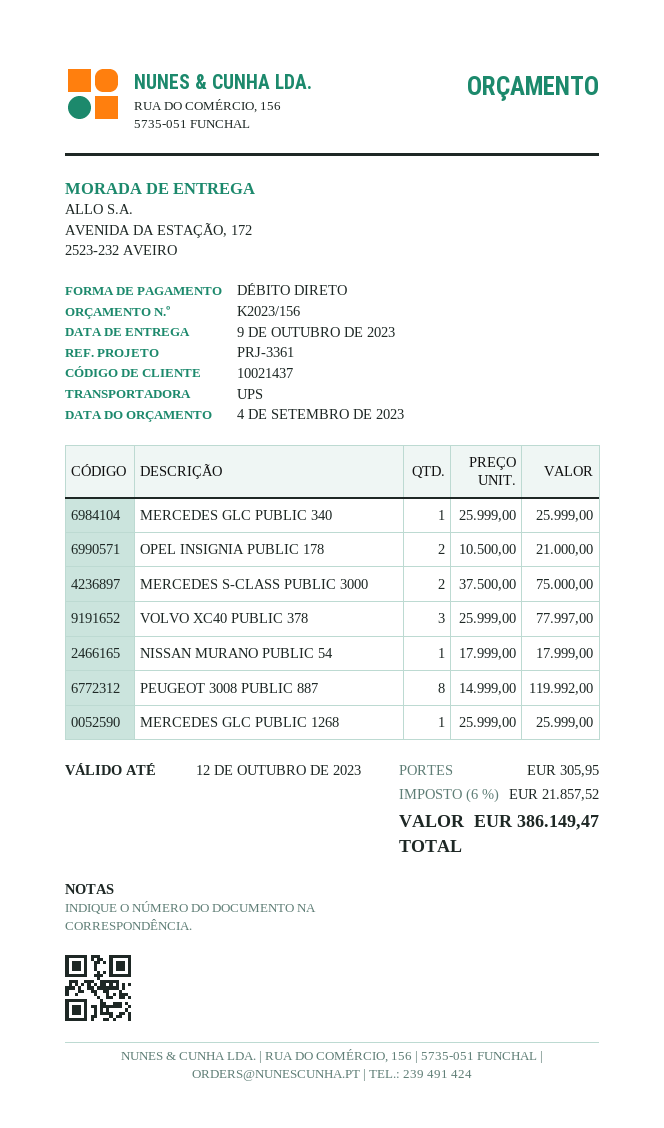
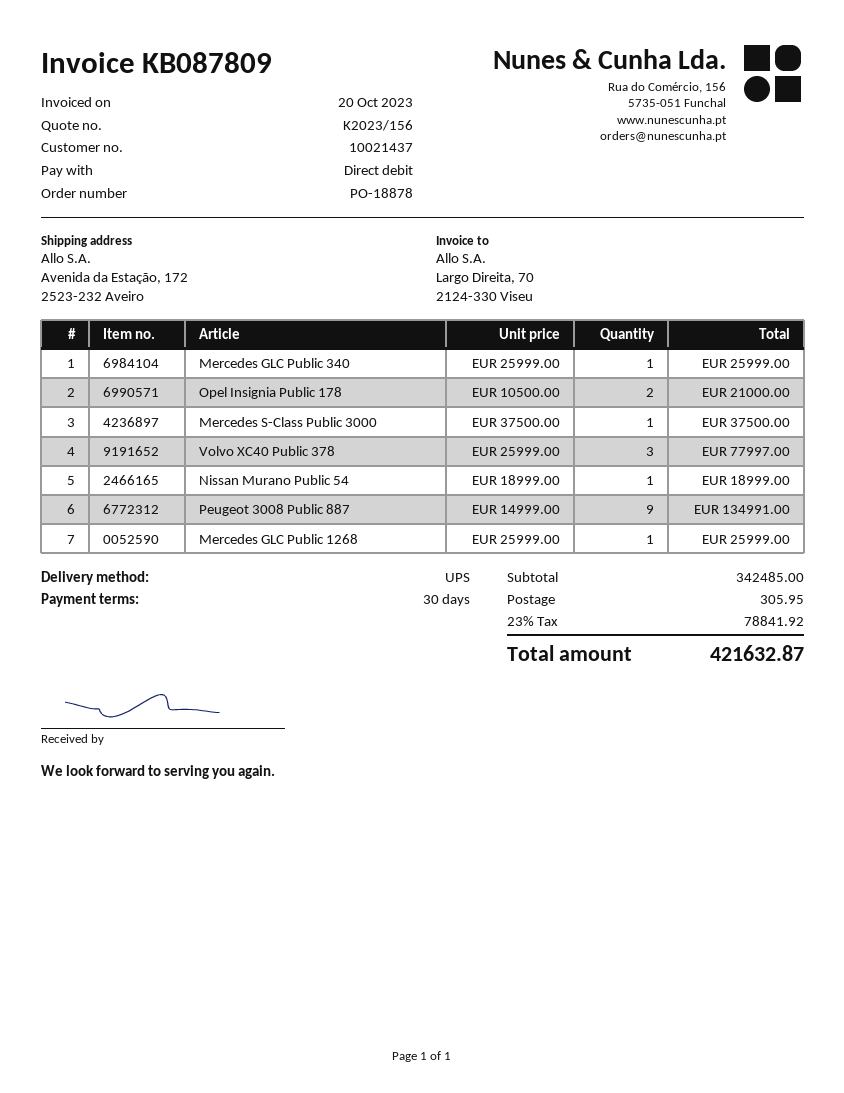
MERCEDES S-CLASS PUBLIC 3000: 2 x 37500.00 = 75000.00 -> 1 x 37500.00 = 37500.00
NISSAN MURANO PUBLIC 54: 1 x 17999.00 = 17999.00 -> 1 x 18999.00 = 18999.00
PEUGEOT 3008 PUBLIC 887: 8 x 14999.00 = 119992.00 -> 9 x 14999.00 = 134991.00
tax: 6% = 21857.52 -> 23% = 78841.92
total: 386149.47 -> 421632.87

